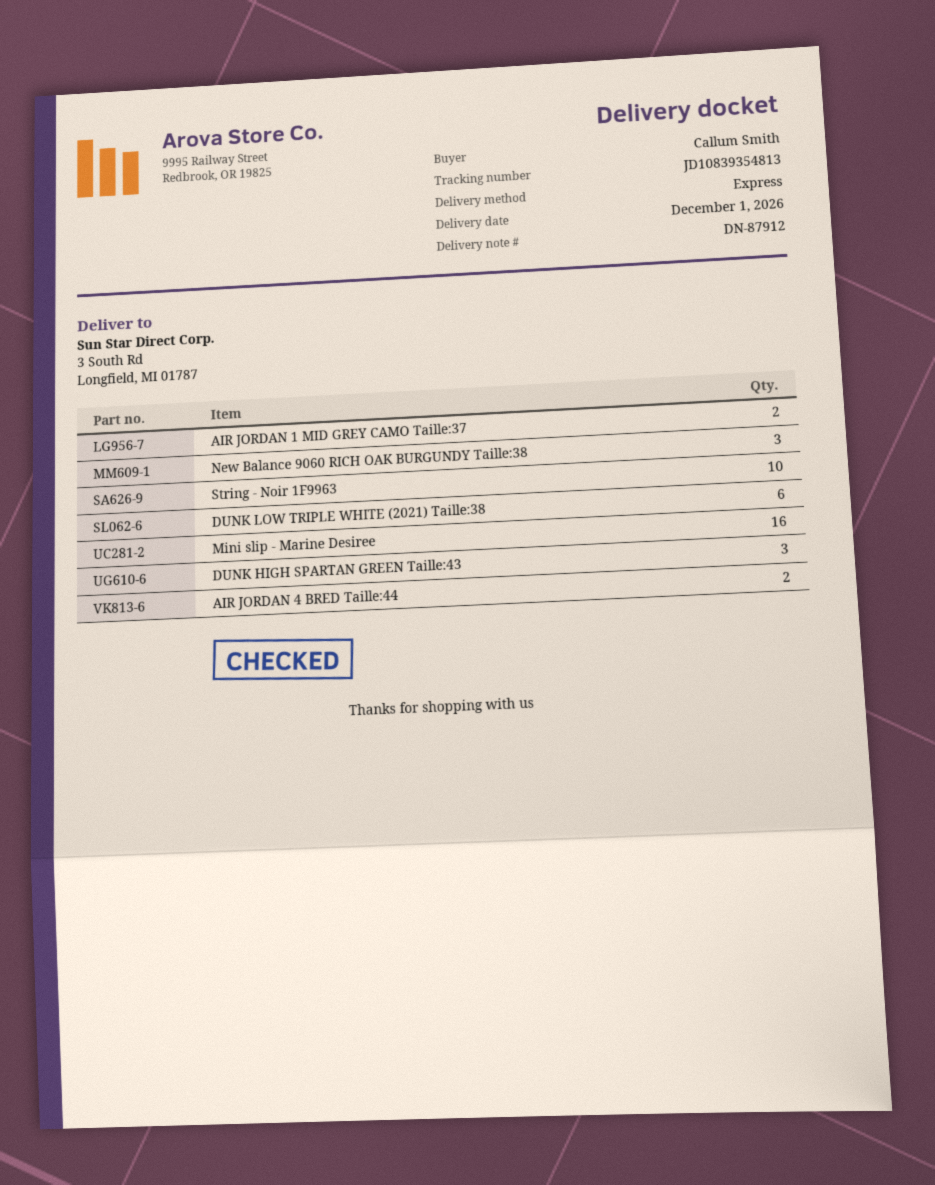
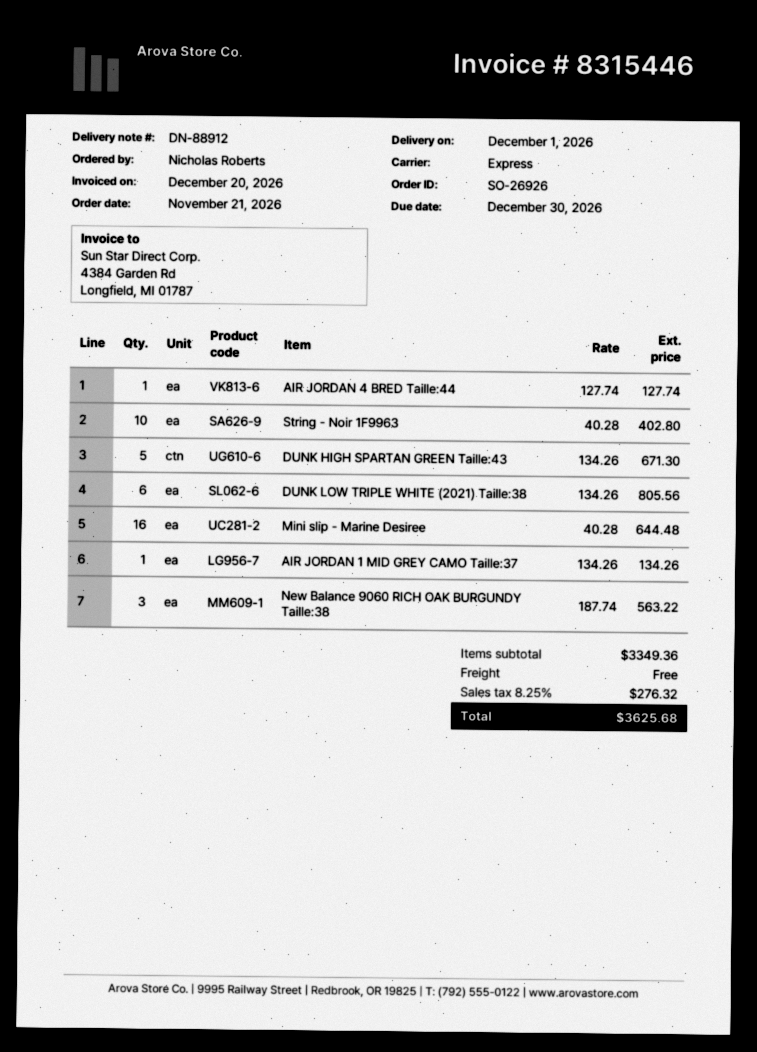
delivery note number: DN-87912 -> DN-88912
ordered by: Callum Smith -> Nicholas Roberts
AIR JORDAN 1 MID GREY CAMO Taille:37: 2 -> 1
DUNK HIGH SPARTAN GREEN Taille:43: 3 -> 5
AIR JORDAN 4 BRED Taille:44: 2 -> 1

